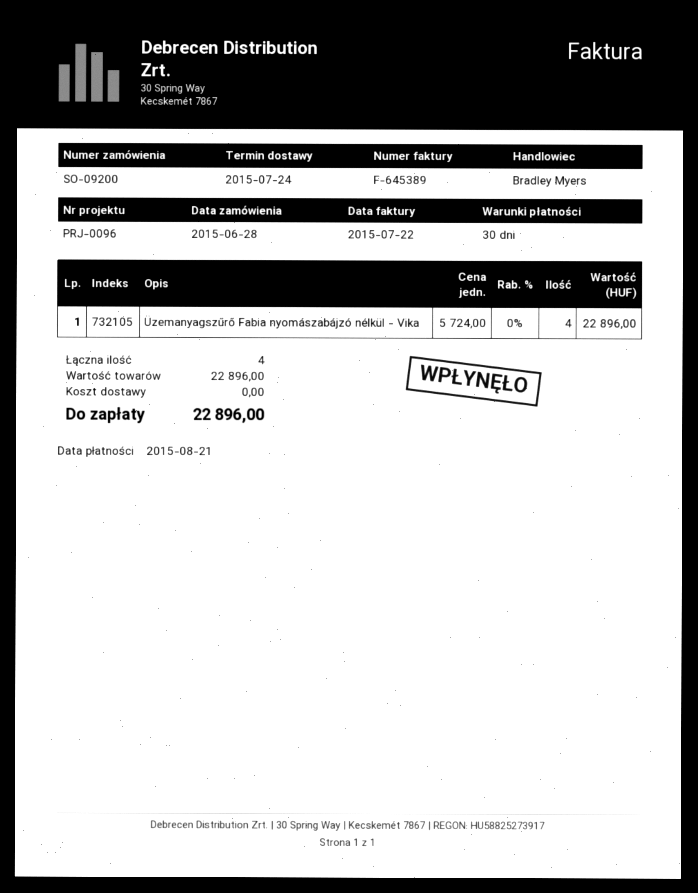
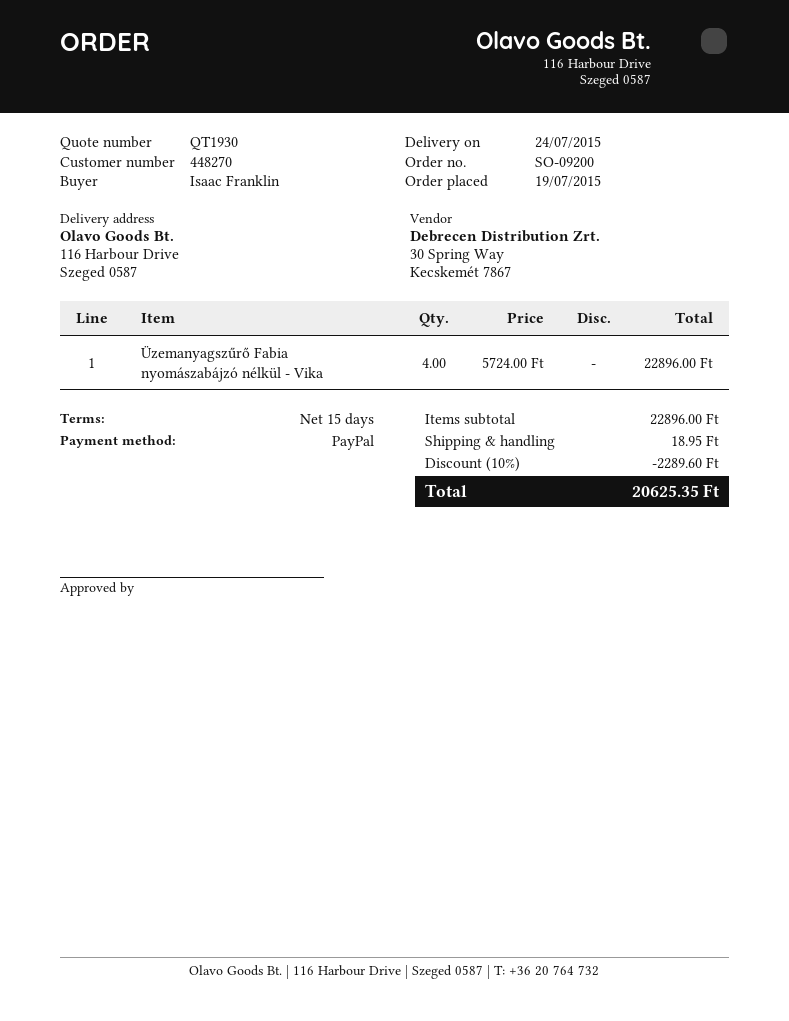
order date: 2015-06-28 -> 2015-07-19
payment terms: 30 days -> 15 days
discount: none -> 10% = 2289.60
shipping: 0.00 -> 18.95
total: 22896.00 -> 20625.35

